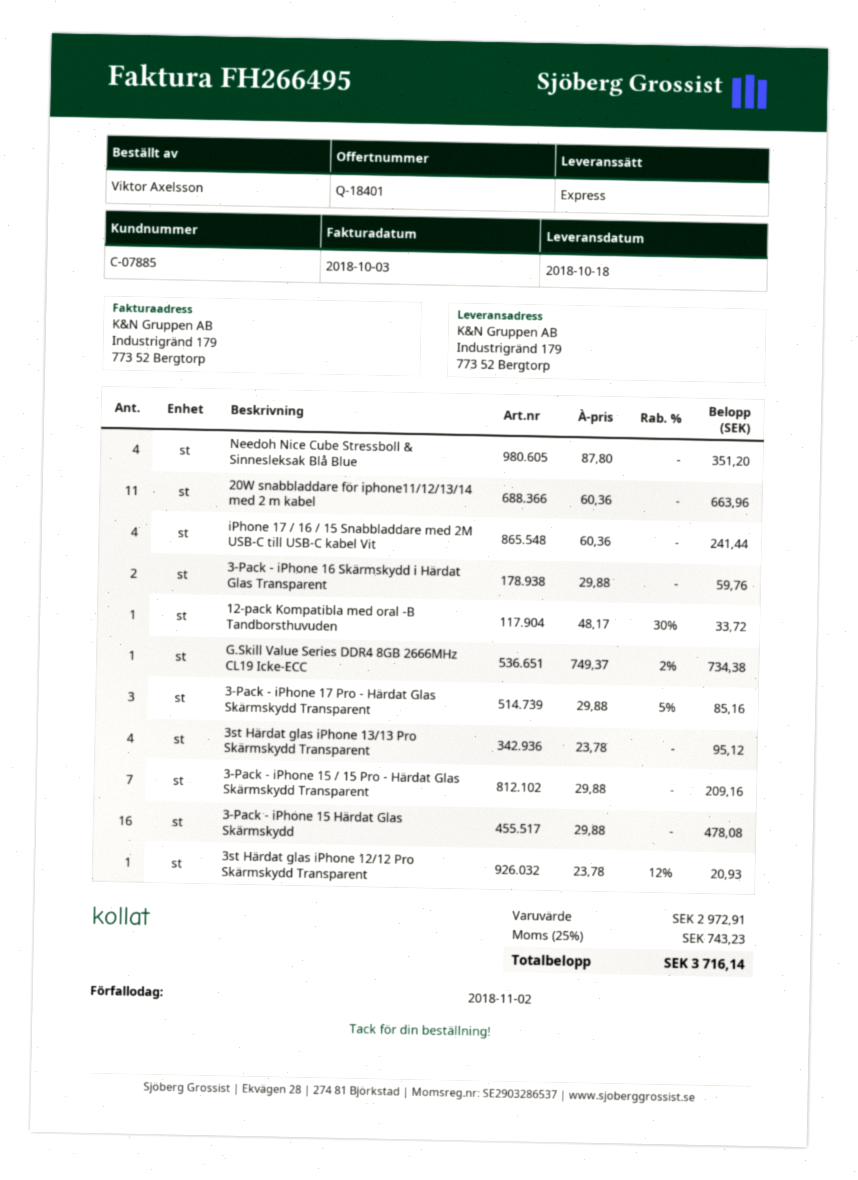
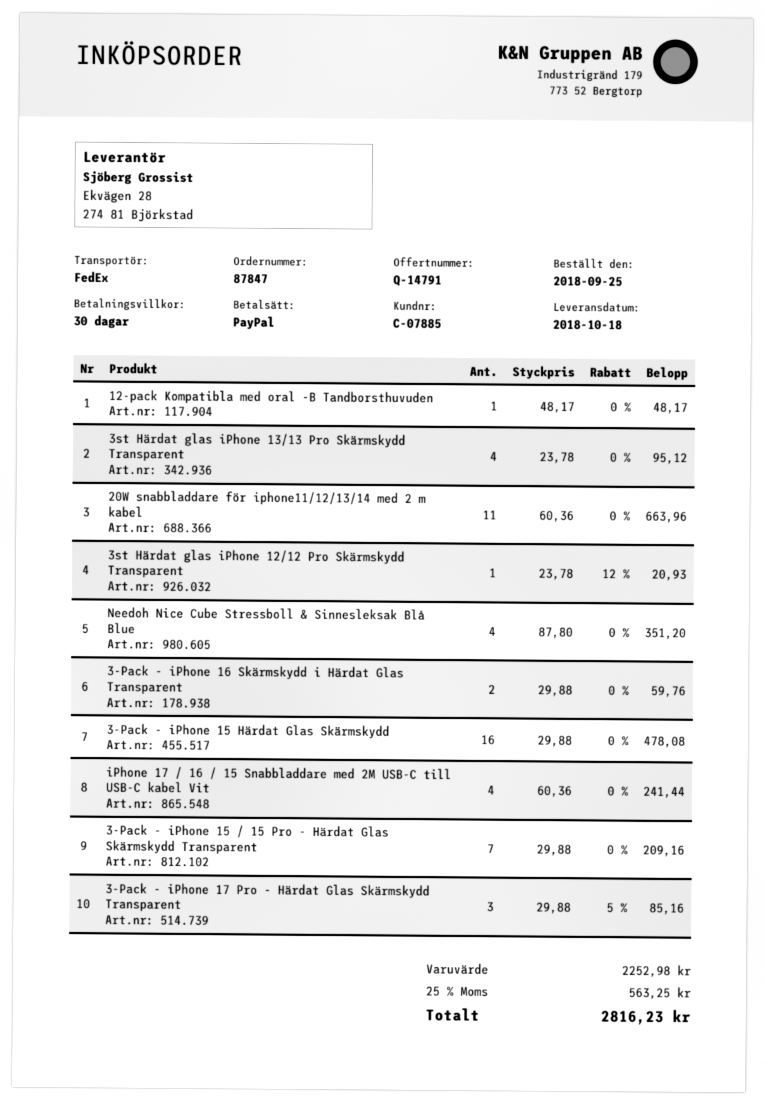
quote number: Q-18401 -> Q-14791
shipping method: express -> FedEx
12-pack Kompatibla med oral -B Tandborsthuvuden: 1 x 48.17 - 30% = 33.72 -> 1 x 48.17 = 48.17
G.Skill Value Series DDR4 8GB 2666MHz CL19 Icke-ECC: 1 x 749.37 - 2% = 734.38 -> none
subtotal: 2972.91 -> 2252.98
tax: 25% = 743.23 -> 25% = 563.25
total: 3716.14 -> 2816.23

